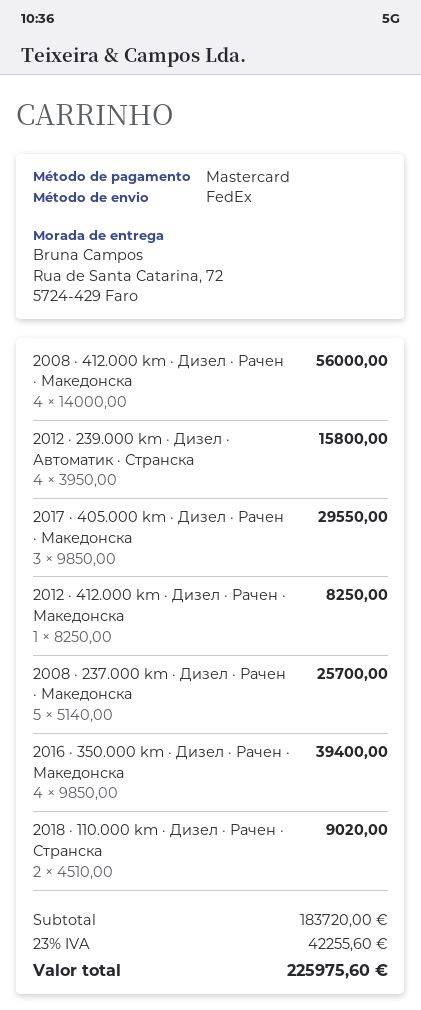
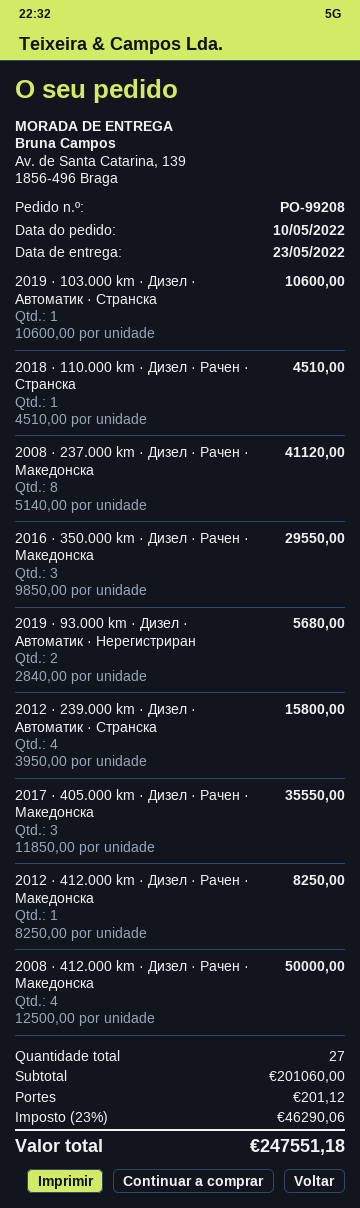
ship to: Rua de Santa Catarina, 72, 5724-429 Faro -> Av. de Santa Catarina, 139, 1856-496 Braga
2008 · 412.000 km · Дизел · Рачен · Македонска: 4 x 14000.00 = 56000.00 -> 4 x 12500.00 = 50000.00
2017 · 405.000 km · Дизел · Рачен · Македонска: 3 x 9850.00 = 29550.00 -> 3 x 11850.00 = 35550.00
2008 · 237.000 km · Дизел · Рачен · Македонска: 5 x 5140.00 = 25700.00 -> 8 x 5140.00 = 41120.00
2016 · 350.000 km · Дизел · Рачен · Македонска: 4 x 9850.00 = 39400.00 -> 3 x 9850.00 = 29550.00
2018 · 110.000 km · Дизел · Рачен · Странска: 2 x 4510.00 = 9020.00 -> 1 x 4510.00 = 4510.00
2019 · 103.000 km · Дизел · Автоматик · Странска: none -> 1 x 10600.00 = 10600.00
2019 · 93.000 km · Дизел · Автоматик · Нерегистриран: none -> 2 x 2840.00 = 5680.00
subtotal: 183720.00 -> 201060.00
shipping: none -> 201.12
tax: 23% = 42255.60 -> 23% = 46290.06
total: 225975.60 -> 247551.18

